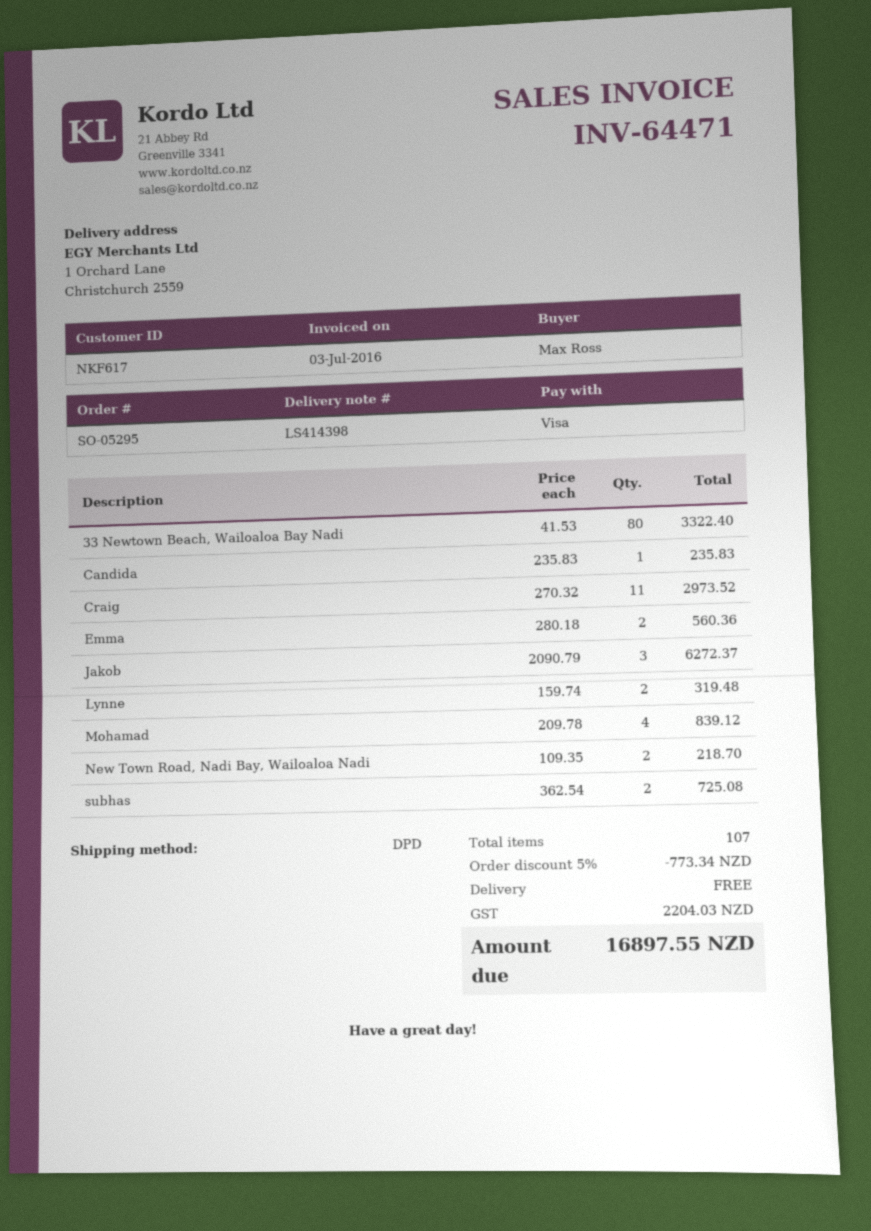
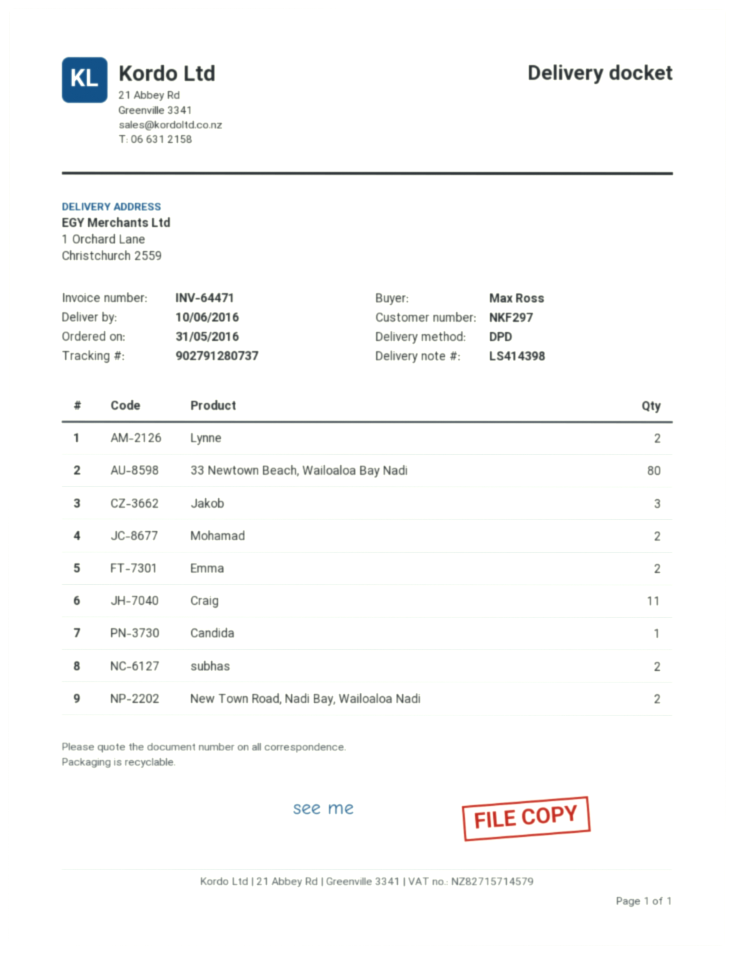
customer number: NKF617 -> NKF297
Mohamad: 4 -> 2

